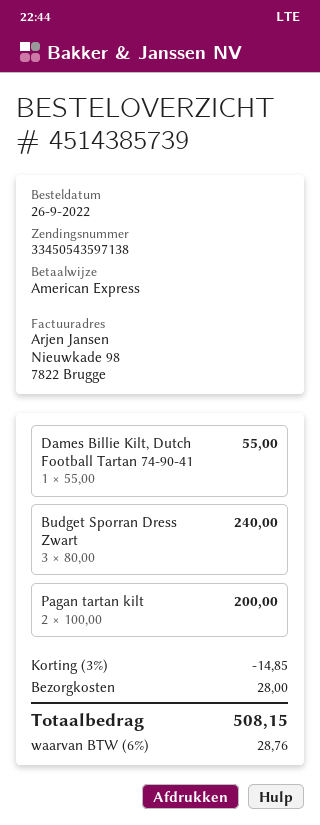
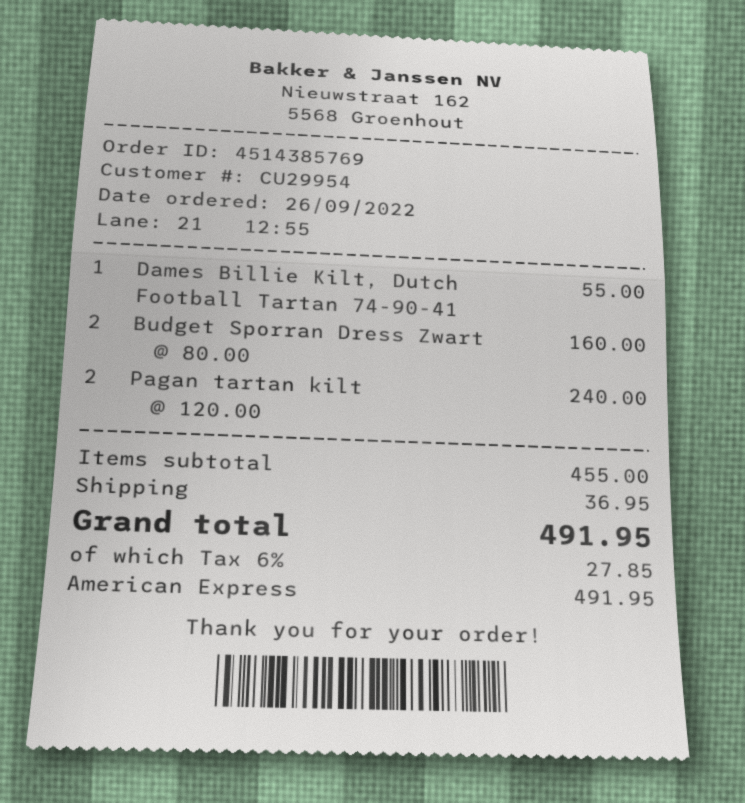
order number: 4514385739 -> 4514385769
Budget Sporran Dress Zwart: 3 x 80.00 = 240.00 -> 2 x 80.00 = 160.00
Pagan tartan kilt: 2 x 100.00 = 200.00 -> 2 x 120.00 = 240.00
discount: 3% = 14.85 -> none
shipping: 28.00 -> 36.95
tax: 6% = 28.76 -> 6% = 27.85
total: 508.15 -> 491.95

